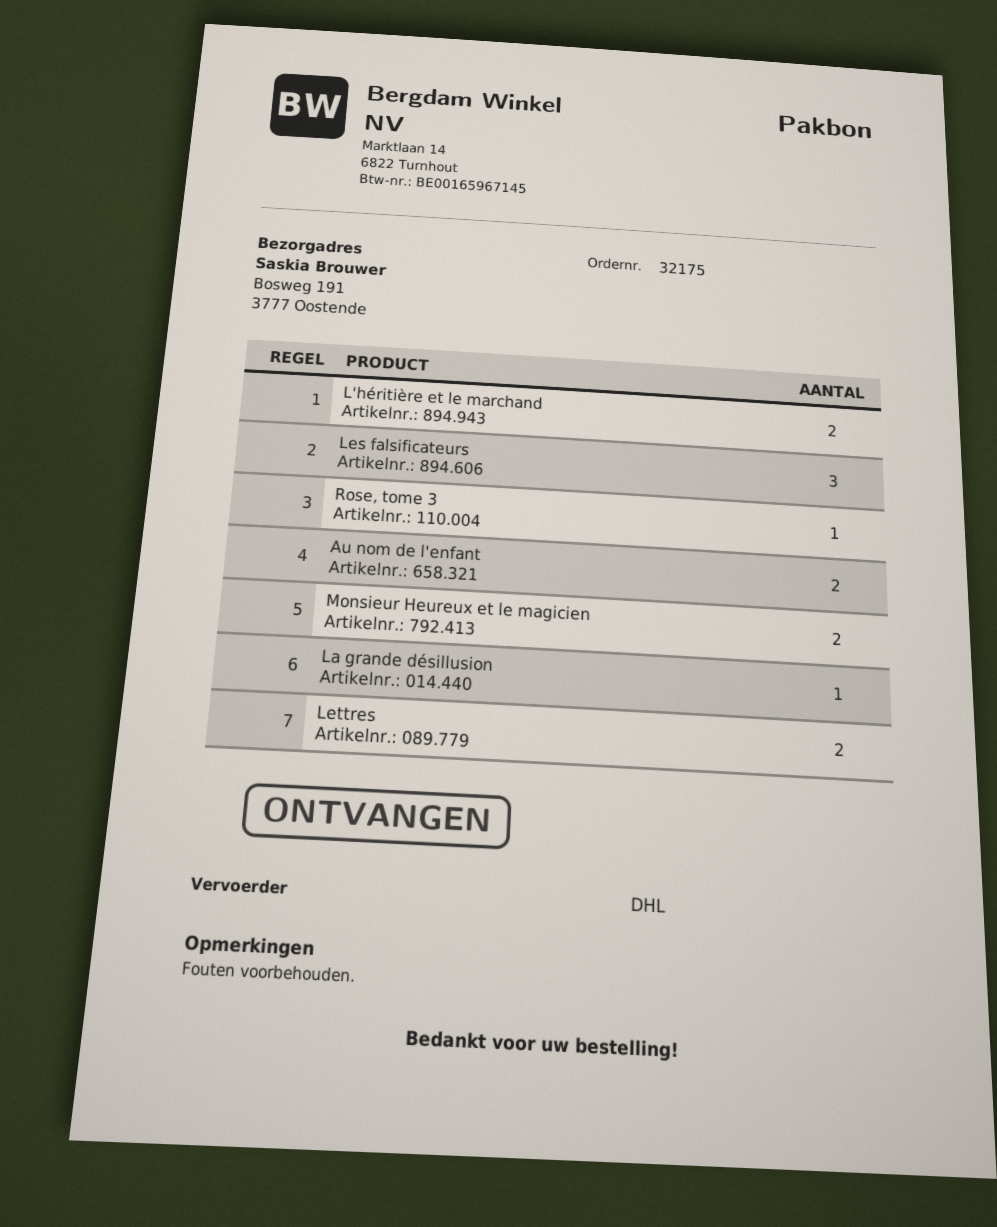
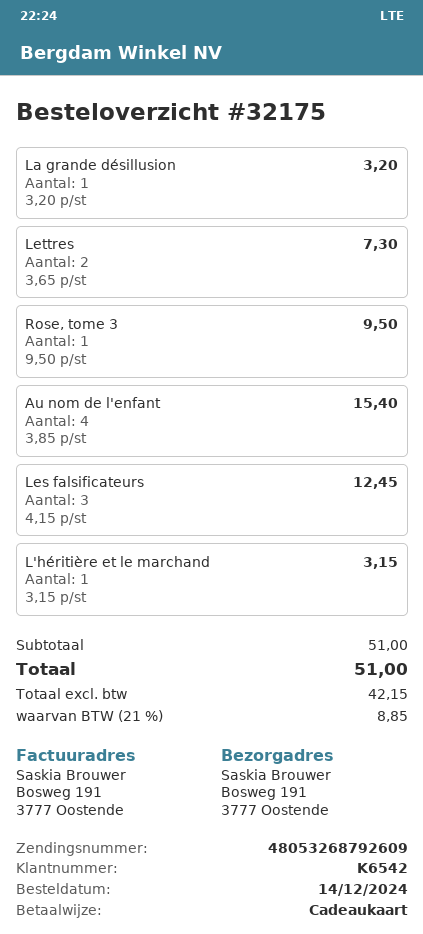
L'héritière et le marchand: 2 -> 1
Au nom de l'enfant: 2 -> 4
Monsieur Heureux et le magicien: 2 -> none

